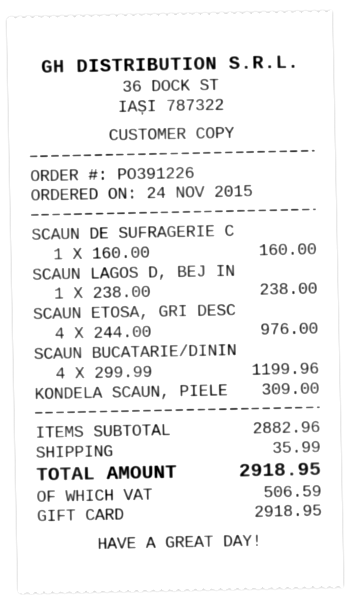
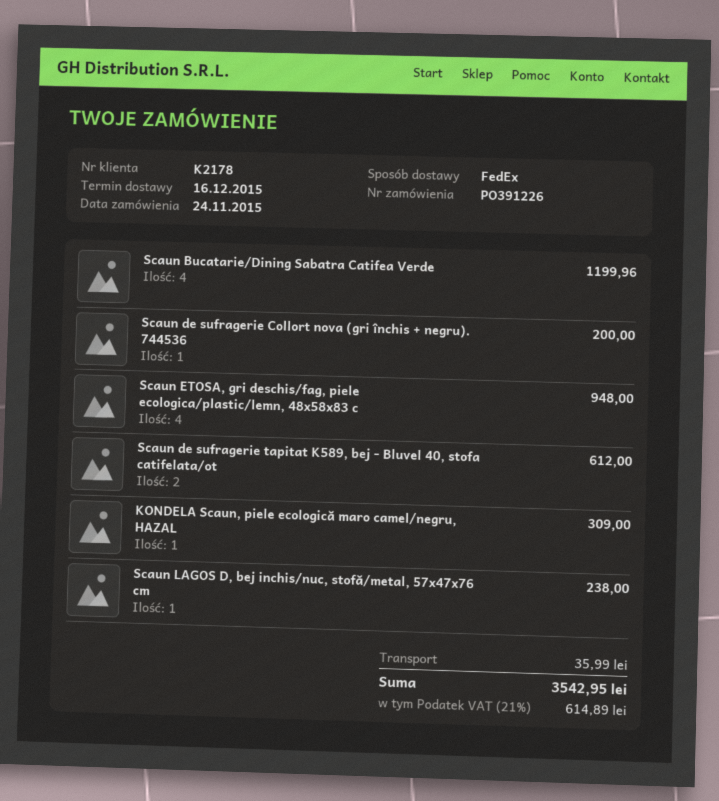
SCAUN DE SUFRAGERIE C: 1 for 160.00 -> 1 for 200.00
SCAUN ETOSA, GRI DESC: 4 for 976.00 -> 4 for 948.00
Scaun de sufragerie tapitat K589, bej - Bluvel 40, stofa catifelata/ot: none -> 2 for 612.00
tax: 506.59 -> 614.89
total: 2918.95 -> 3542.95

